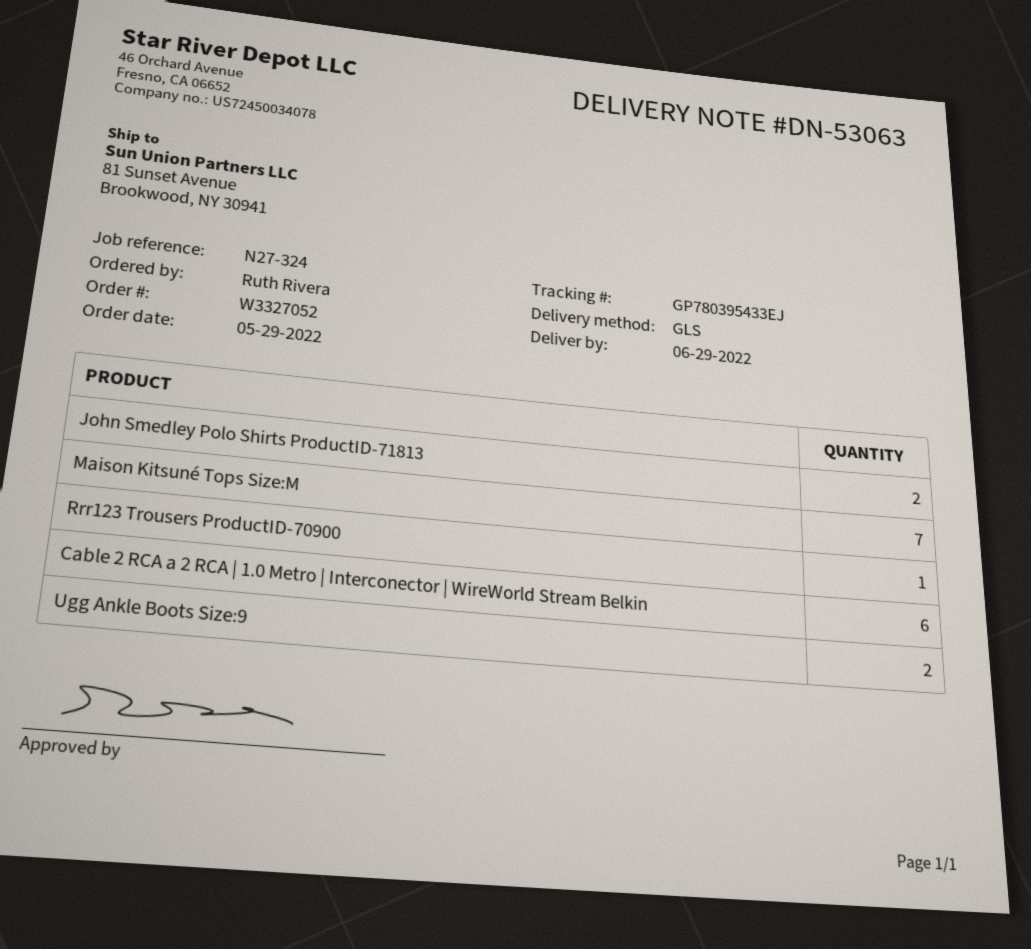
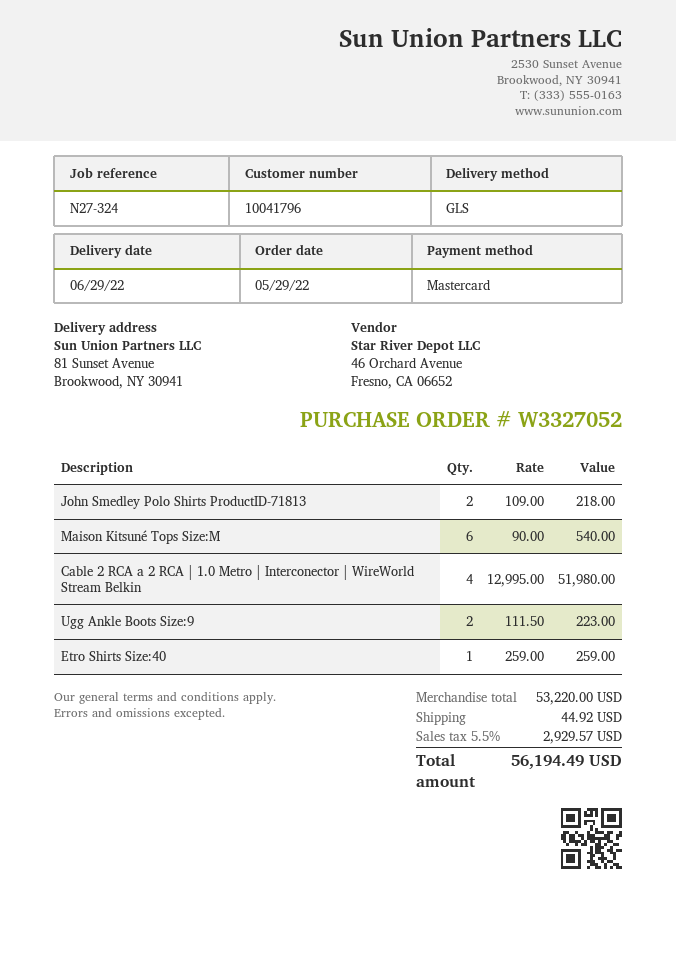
Maison Kitsuné Tops Size:M: 7 -> 6
Rrr123 Trousers ProductID-70900: 1 -> none
Cable 2 RCA a 2 RCA | 1.0 Metro | Interconector | WireWorld Stream Belkin: 6 -> 4
Etro Shirts Size:40: none -> 1

